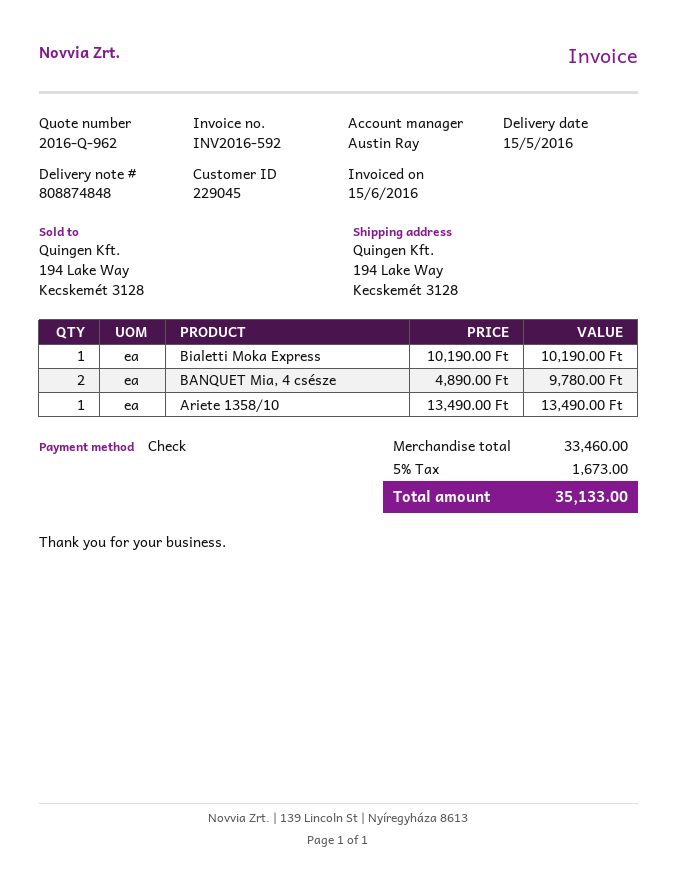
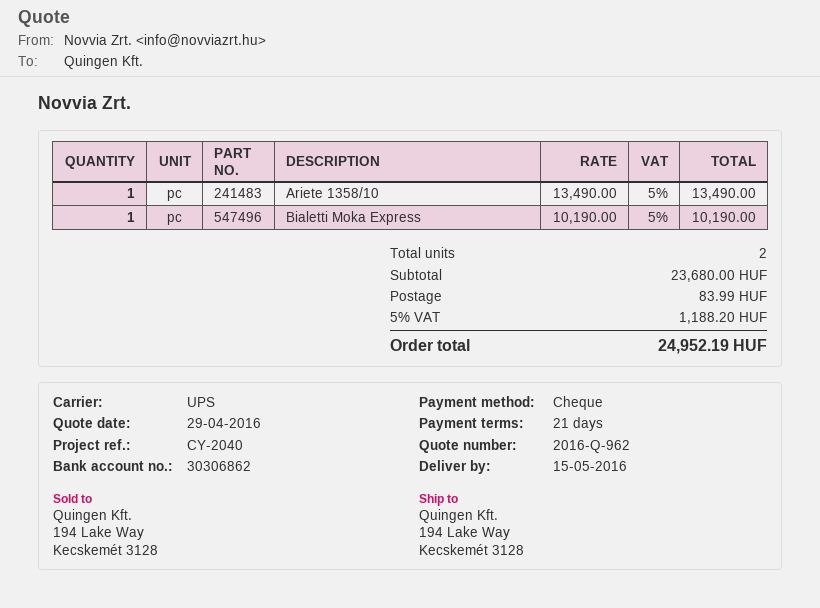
BANQUET Mia, 4 csésze: 2 x 4890.00 = 9780.00 -> none
subtotal: 33460.00 -> 23680.00
shipping: none -> 83.99
tax: 5% = 1673.00 -> 5% = 1188.20
total: 35133.00 -> 24952.19

